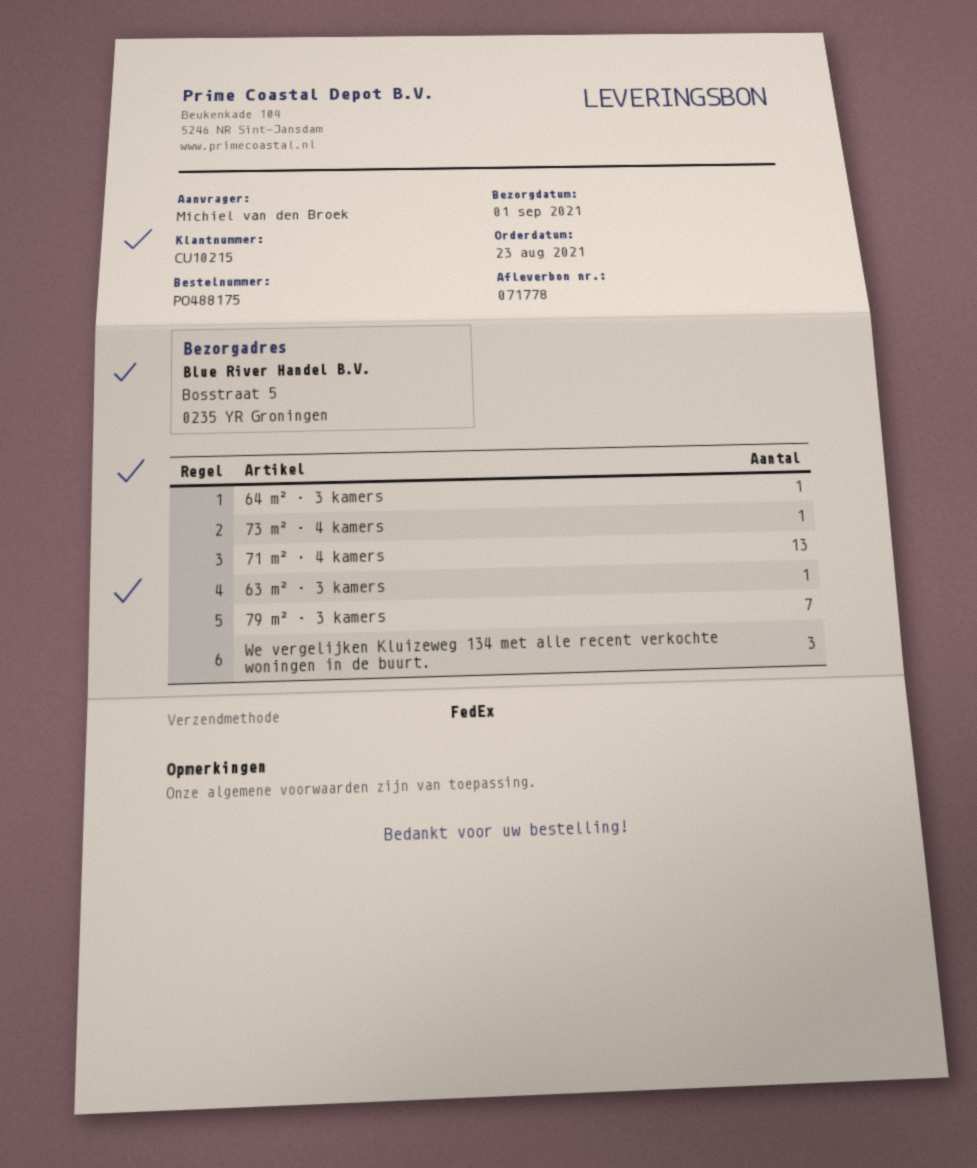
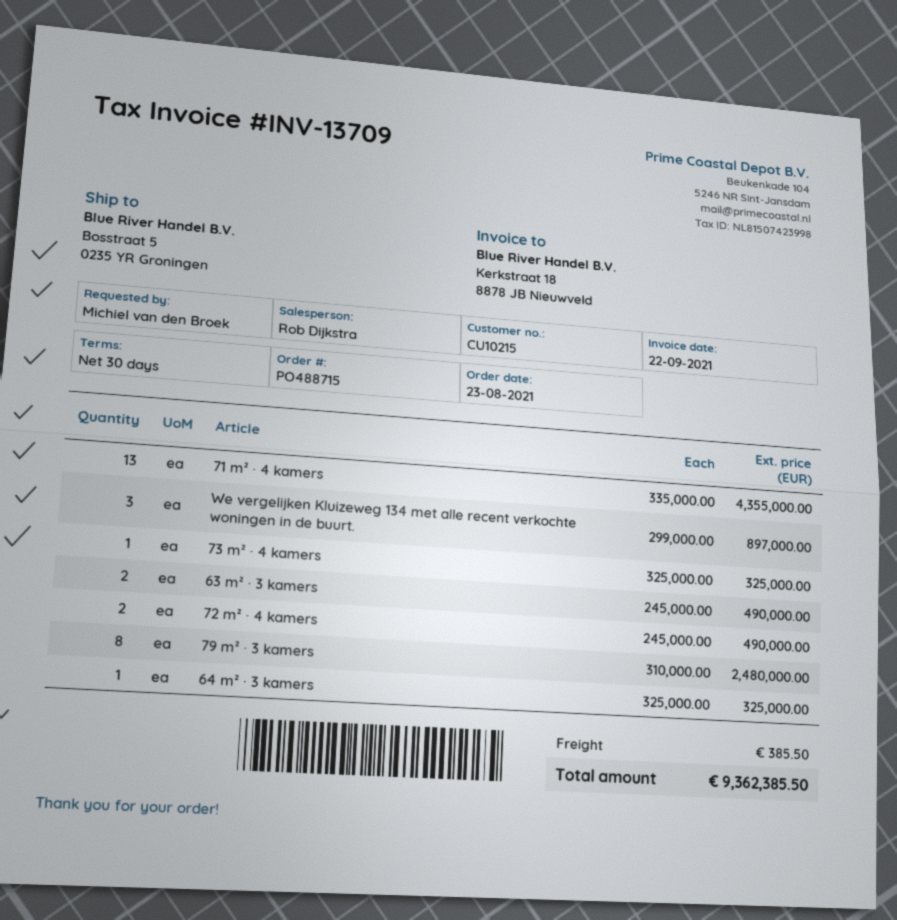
order number: PO488175 -> PO488715
63 m² · 3 kamers: 1 -> 2
79 m² · 3 kamers: 7 -> 8
72 m² · 4 kamers: none -> 2

